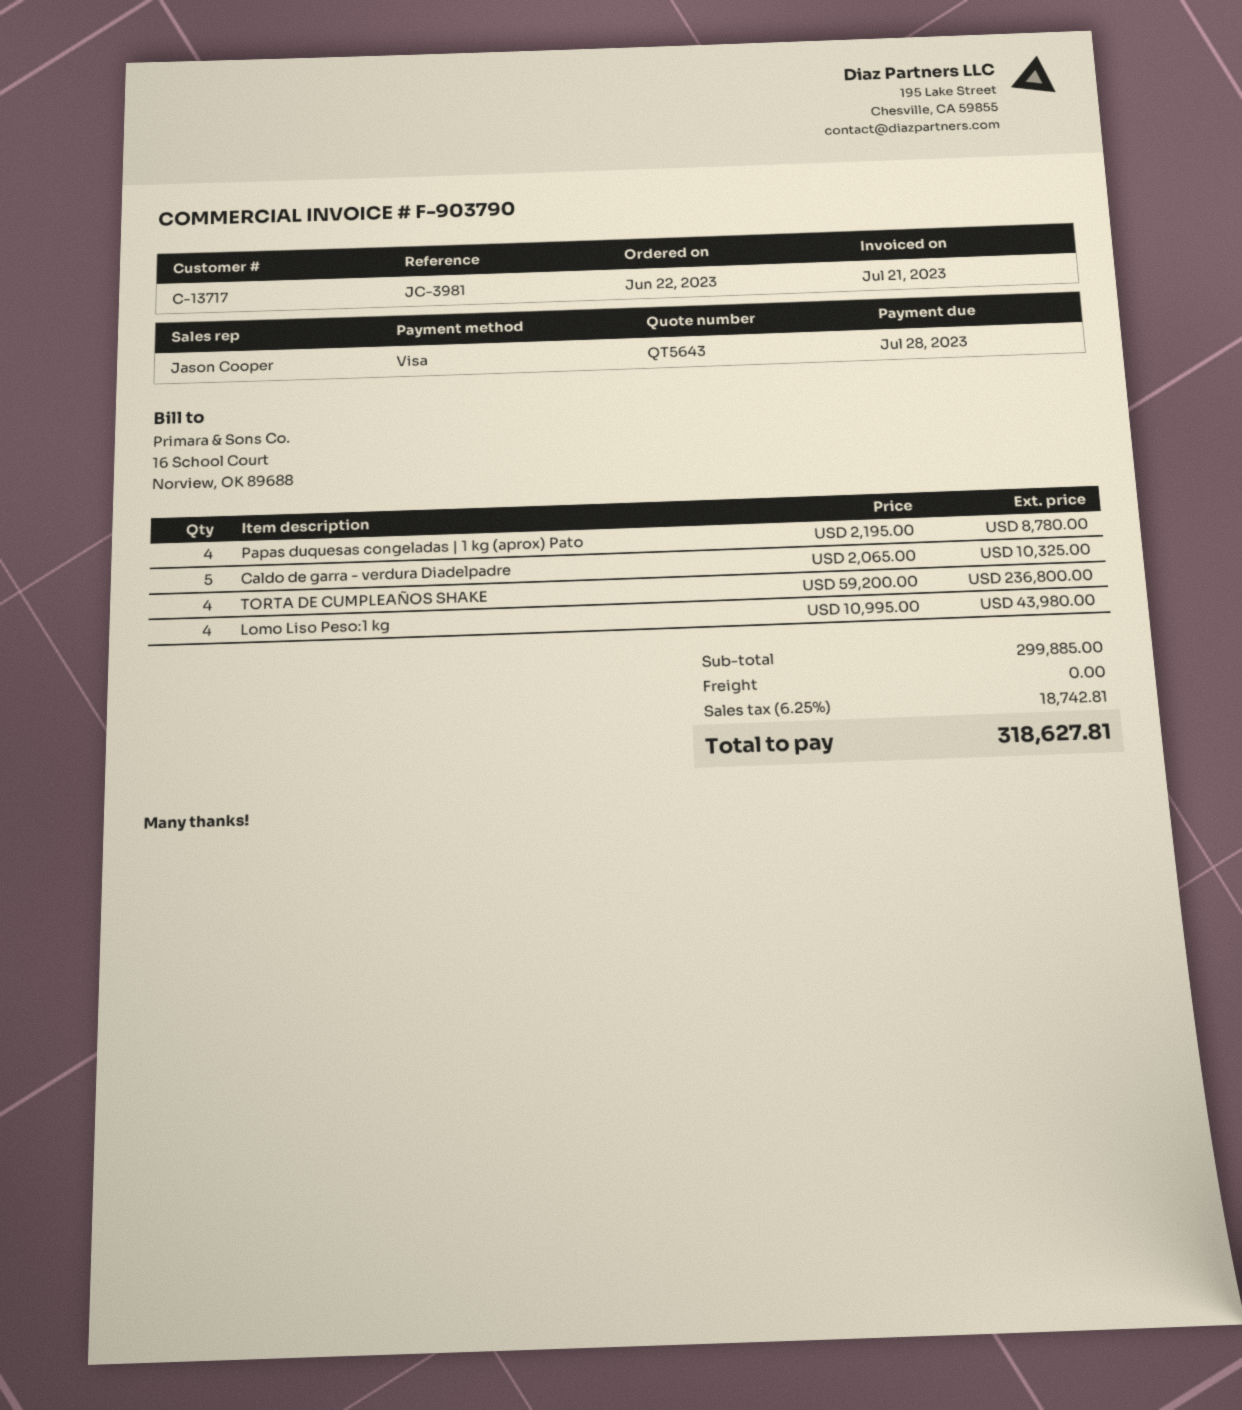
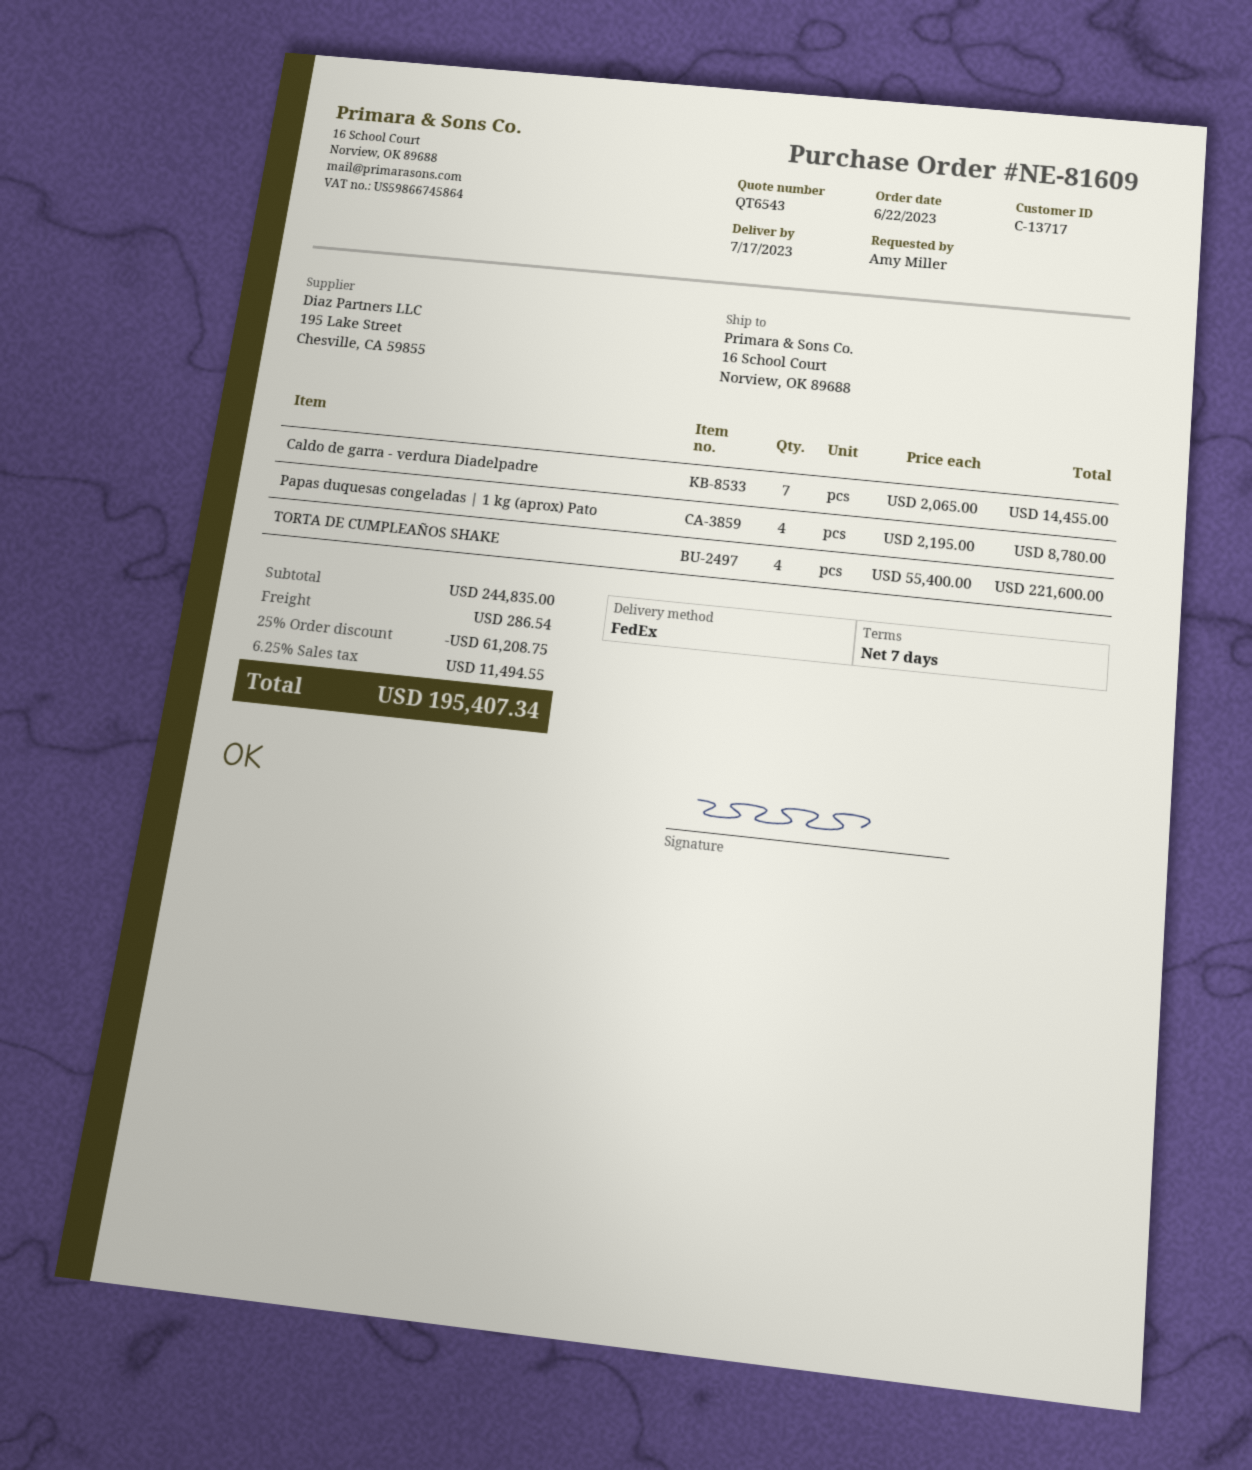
quote number: QT5643 -> QT6543
Caldo de garra - verdura Diadelpadre: 5 x 2065.00 = 10325.00 -> 7 x 2065.00 = 14455.00
TORTA DE CUMPLEAÑOS SHAKE: 4 x 59200.00 = 236800.00 -> 4 x 55400.00 = 221600.00
Lomo Liso Peso:1 kg: 4 x 10995.00 = 43980.00 -> none
subtotal: 299885.00 -> 244835.00
discount: none -> 25% = 61208.75
shipping: 0.00 -> 286.54
tax: 6.25% = 18742.81 -> 6.25% = 11494.55
total: 318627.81 -> 195407.34

